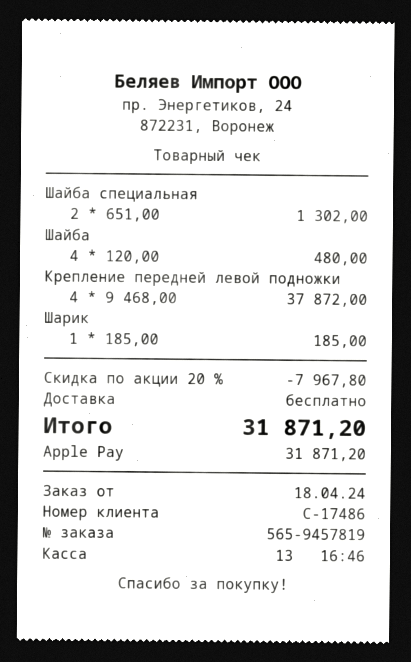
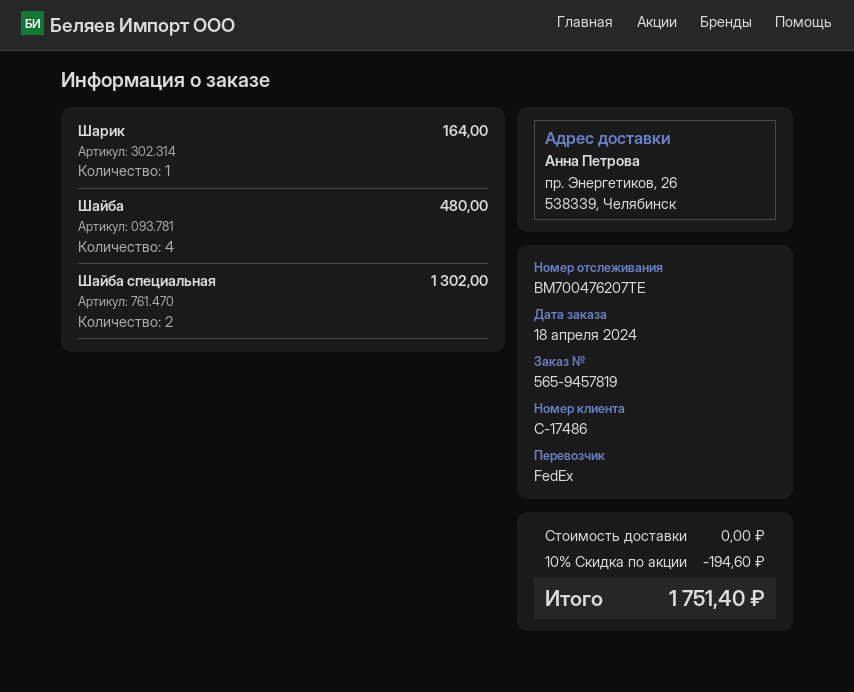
Крепление передней левой подножки: 4 for 37872.00 -> none
Шарик: 1 for 185.00 -> 1 for 164.00
discount: 20% = 7967.80 -> 10% = 194.60
total: 31871.20 -> 1751.40

